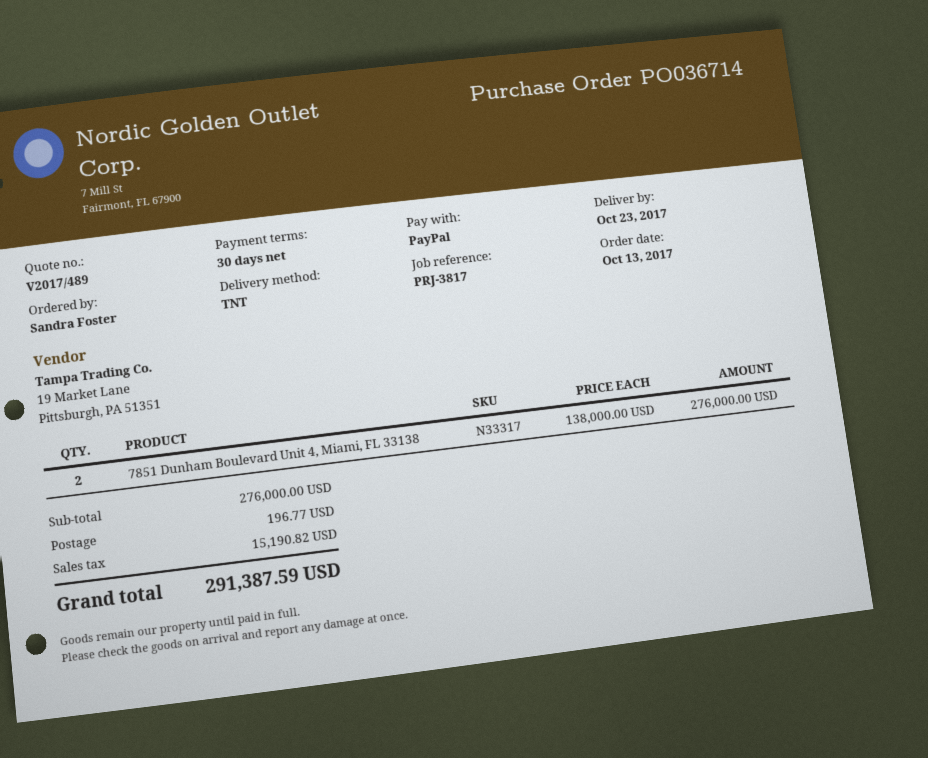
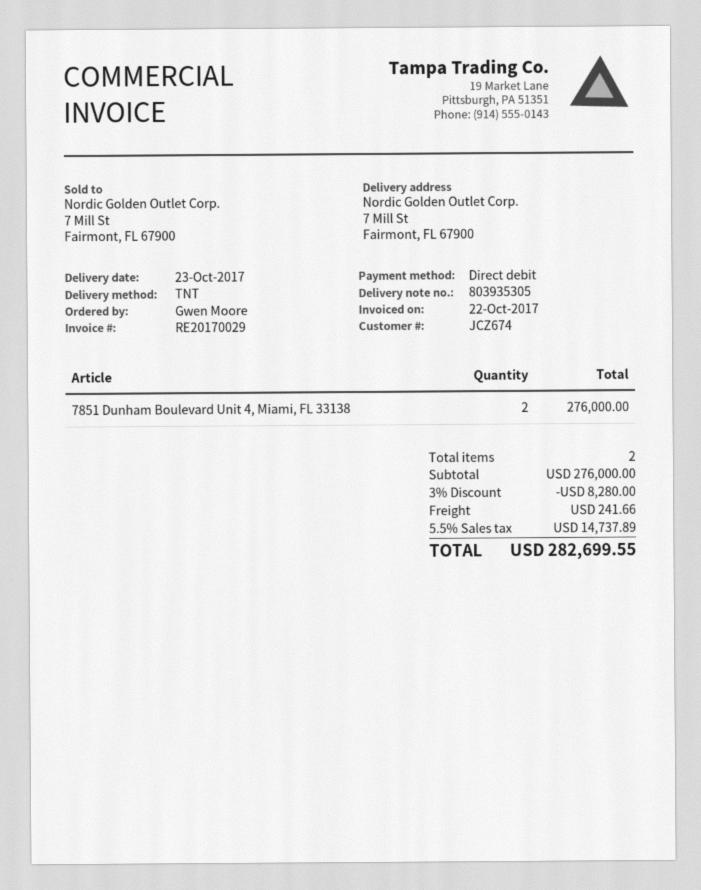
ordered by: Sandra Foster -> Gwen Moore
payment method: PayPal -> direct debit
discount: none -> 3% = 8280.00
shipping: 196.77 -> 241.66
tax: 15190.82 -> 14737.89
total: 291387.59 -> 282699.55

